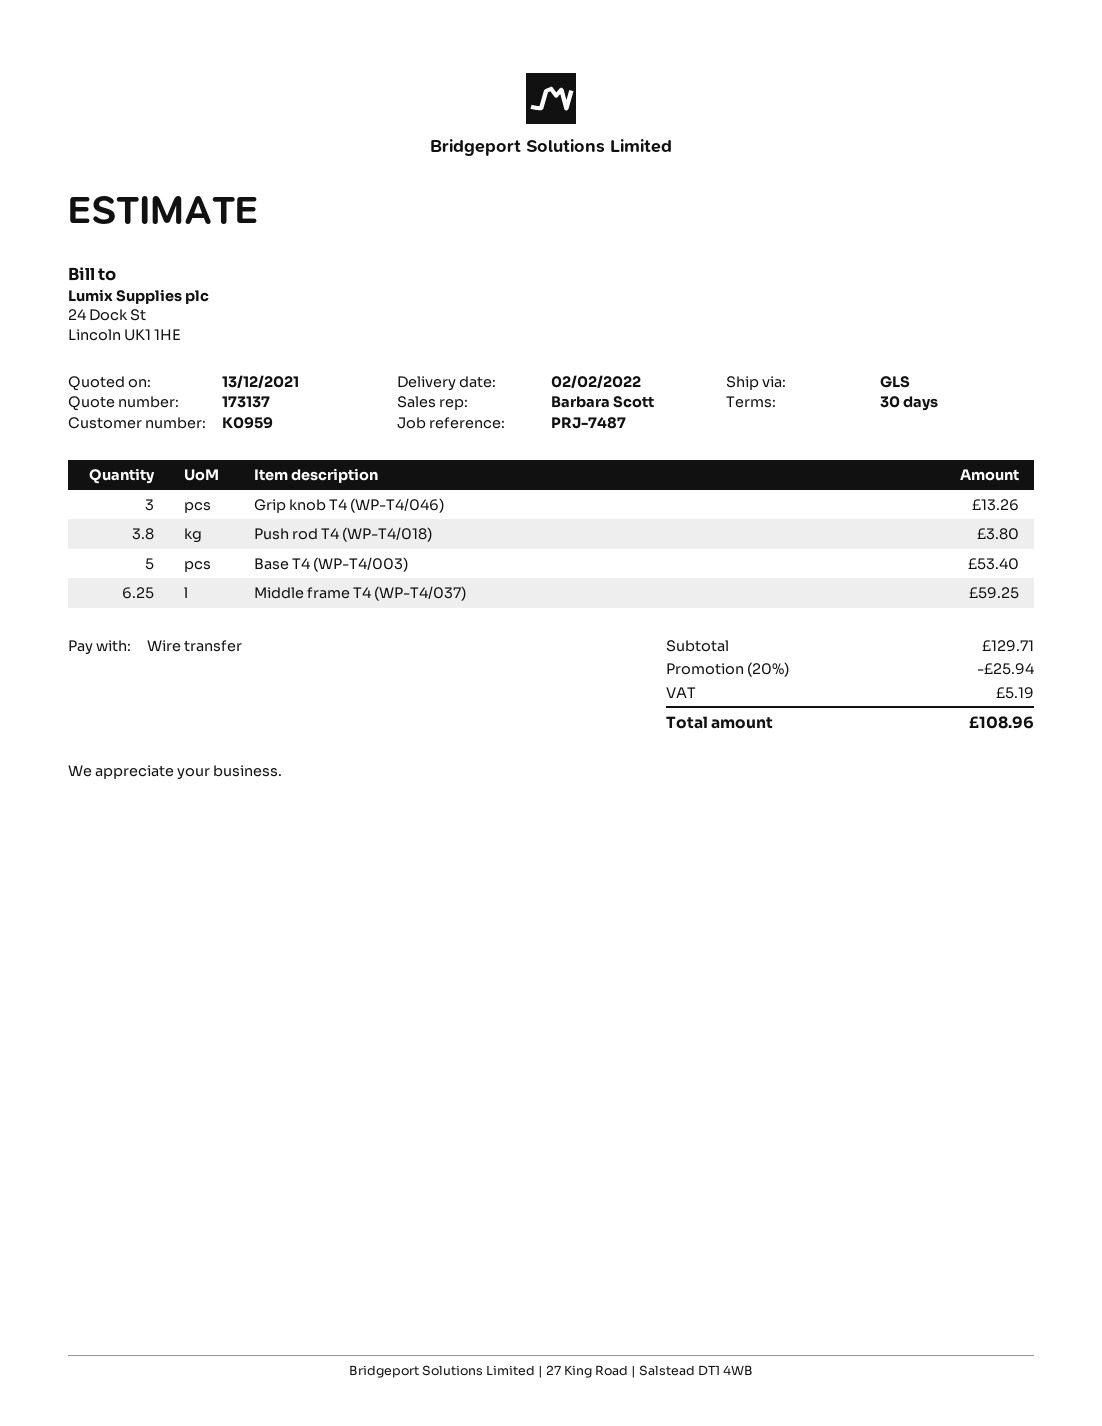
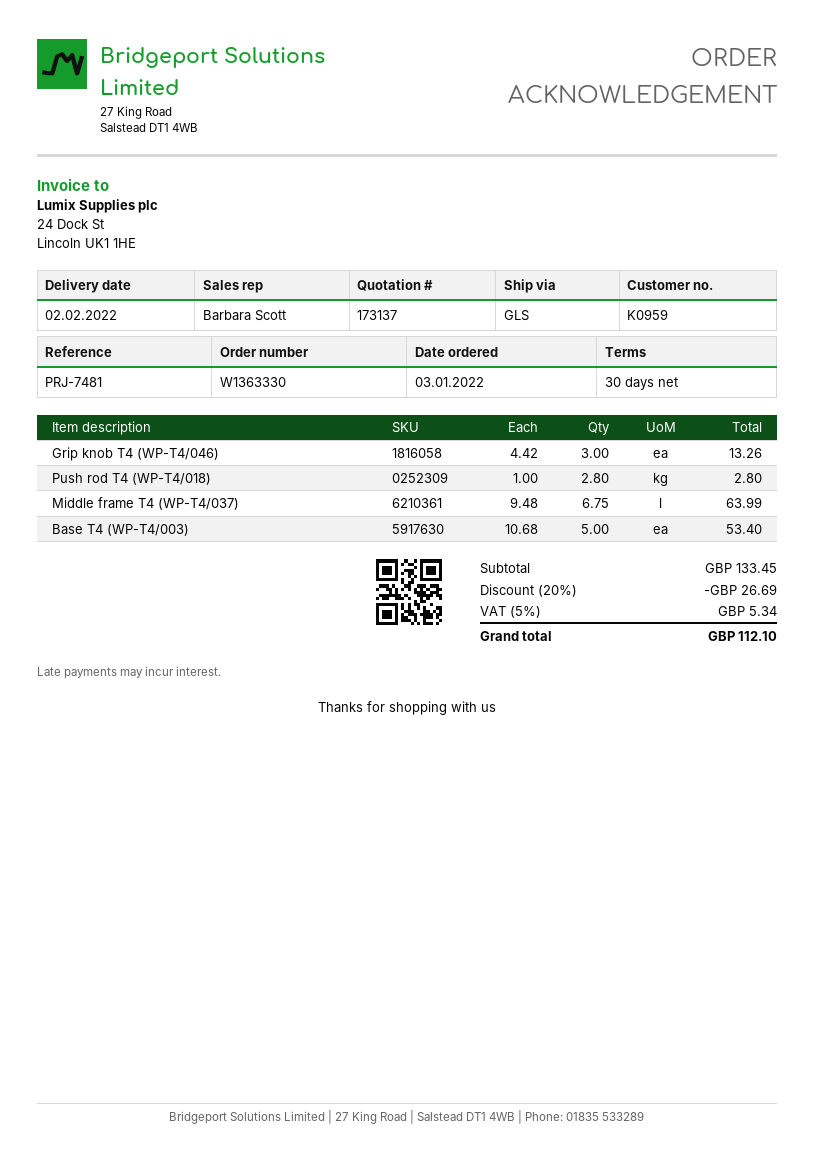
reference: PRJ-7487 -> PRJ-7481
Push rod T4 (WP-T4/018): 3.8 for 3.80 -> 2.8 for 2.80
Middle frame T4 (WP-T4/037): 6.25 for 59.25 -> 6.75 for 63.99
subtotal: 129.71 -> 133.45
discount: 20% = 25.94 -> 20% = 26.69
tax: 5.19 -> 5.34
total: 108.96 -> 112.10

